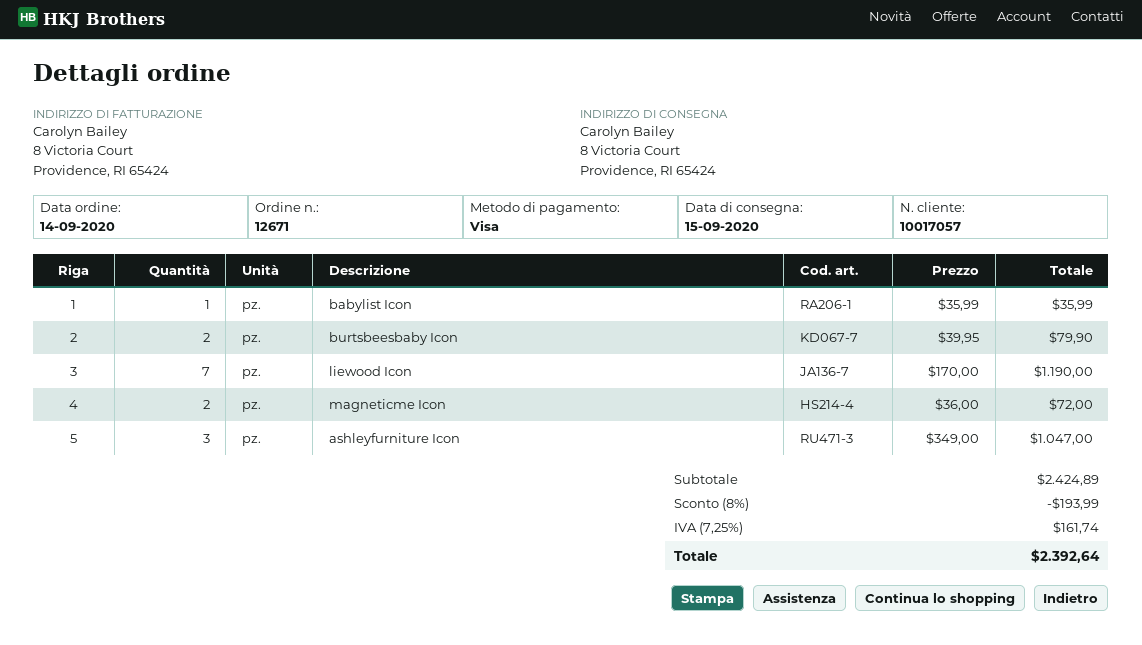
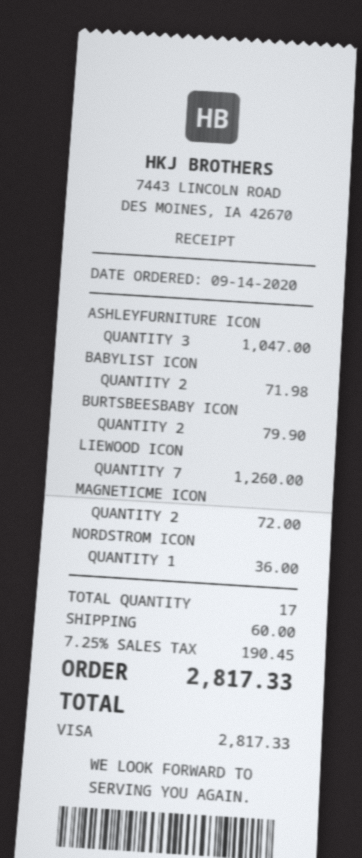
babylist Icon: 1 for 35.99 -> 2 for 71.98
liewood Icon: 7 for 1190.00 -> 7 for 1260.00
NORDSTROM ICON: none -> 1 for 36.00
discount: 8% = 193.99 -> none
shipping: none -> 60.00
tax: 7.25% = 161.74 -> 7.25% = 190.45
total: 2392.64 -> 2817.33

